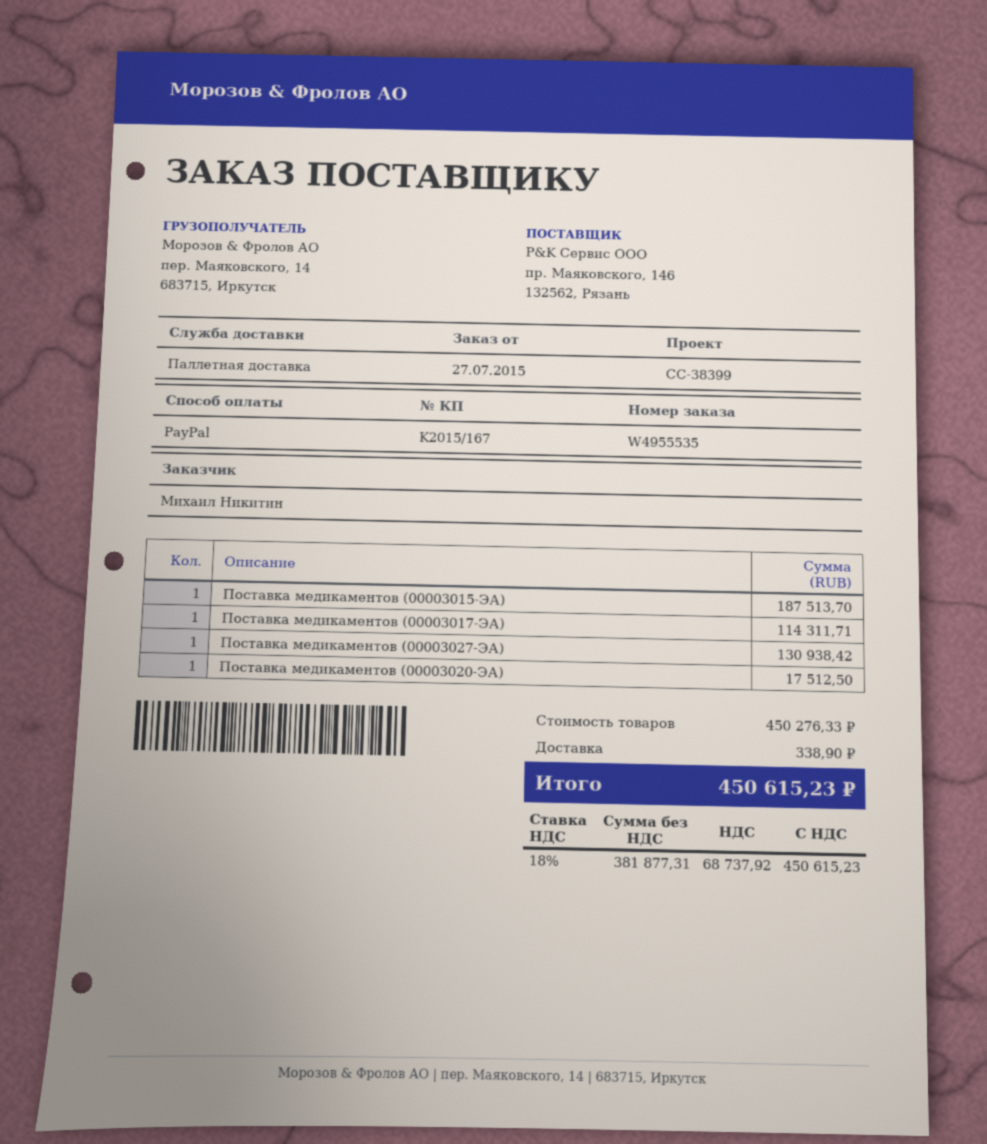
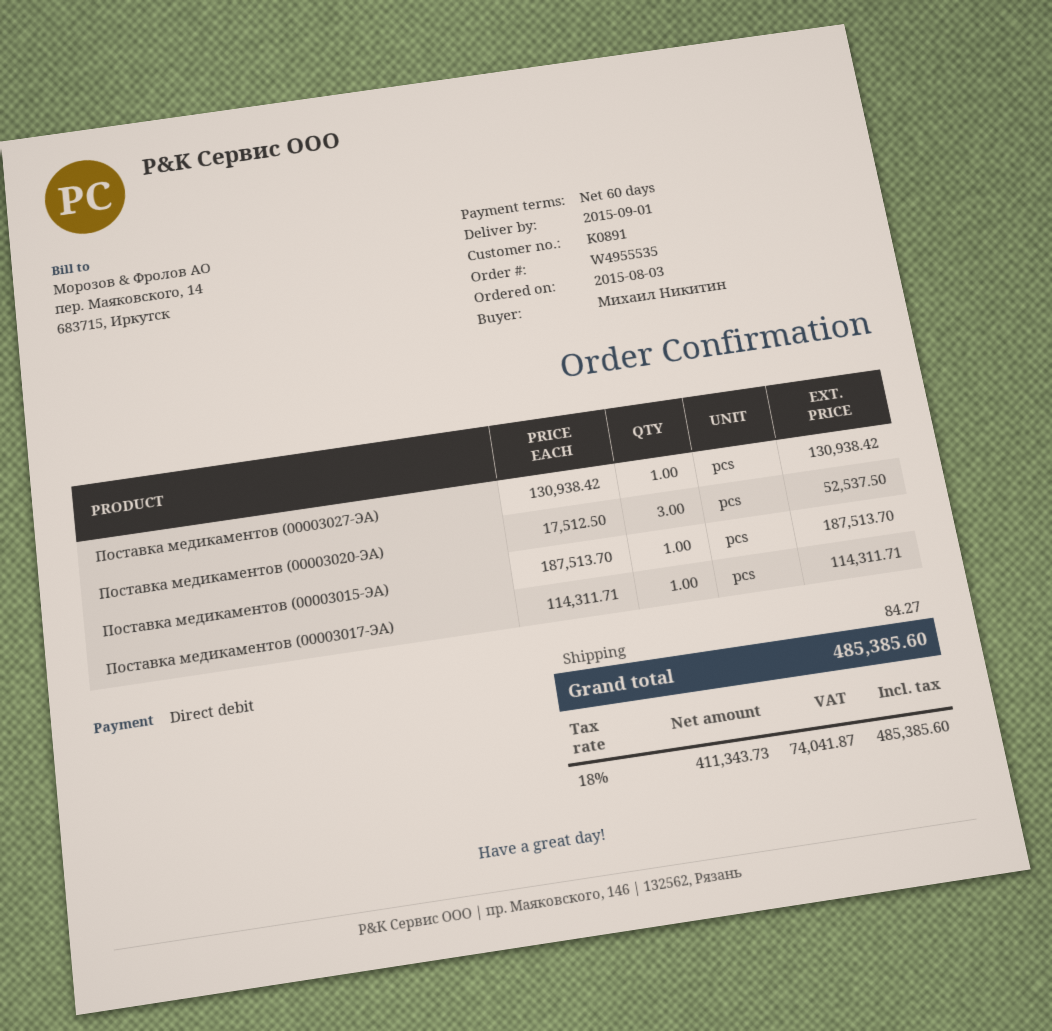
order date: 2015-07-27 -> 2015-08-03
payment method: PayPal -> direct debit
Поставка медикаментов (00003020-ЭА): 1 for 17512.50 -> 3 for 52537.50
shipping: 338.90 -> 84.27
net: 381877.31 -> 411343.73
tax: 18% = 68737.92 -> 18% = 74041.87
total: 450615.23 -> 485385.60

